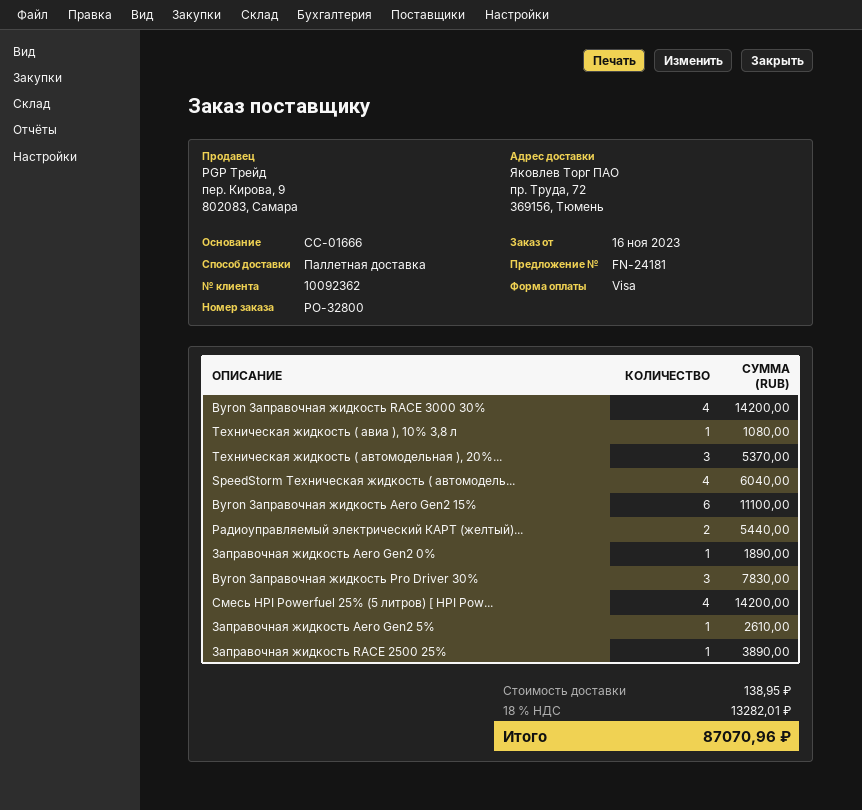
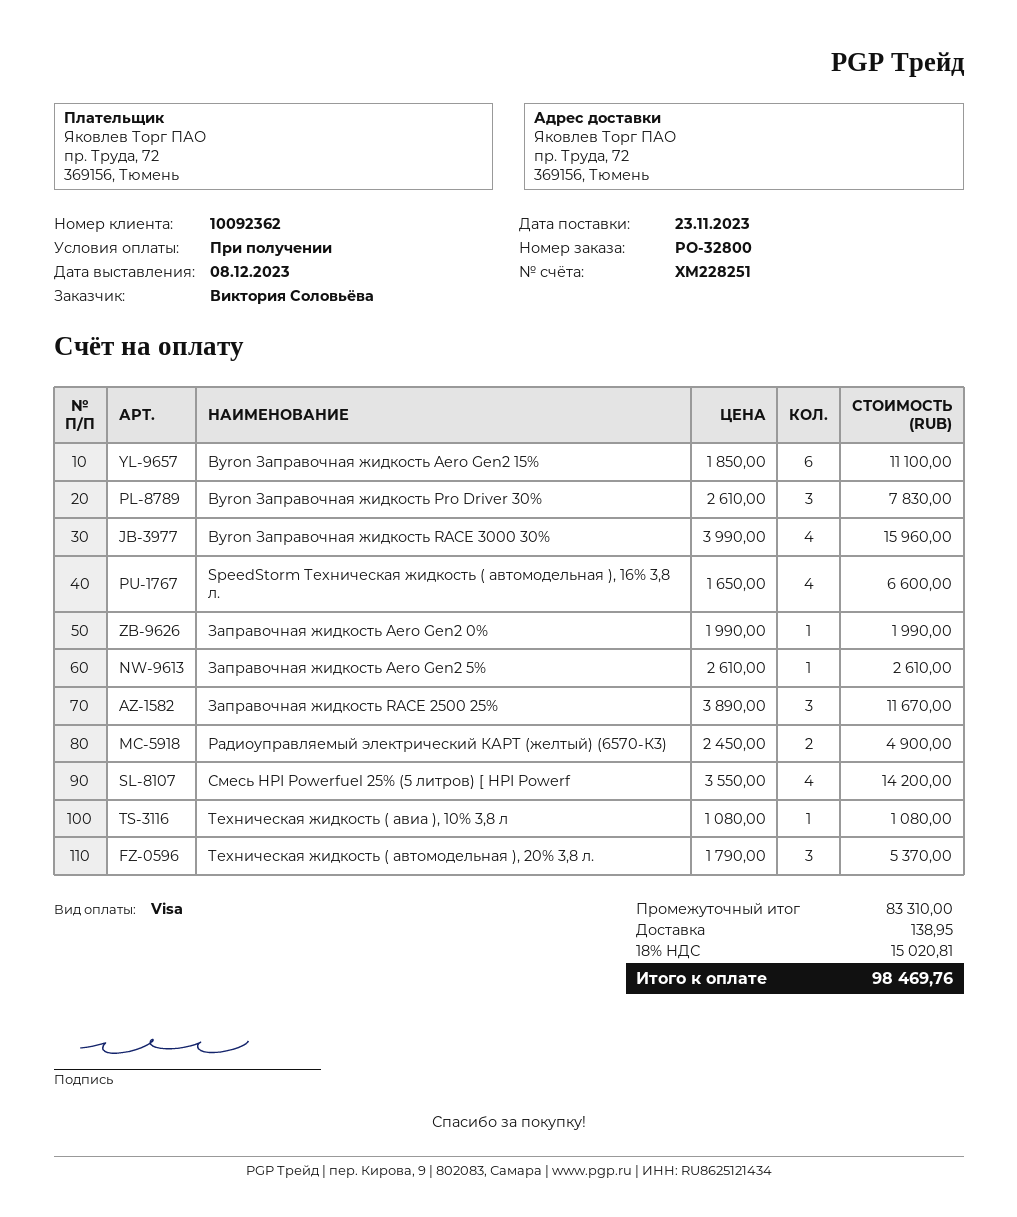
Byron Заправочная жидкость RACE 3000 30%: 4 for 14200.00 -> 4 for 15960.00
SpeedStorm Техническая жидкость ( автомодель...: 4 for 6040.00 -> 4 for 6600.00
Радиоуправляемый электрический КАРТ (желтый)...: 2 for 5440.00 -> 2 for 4900.00
Заправочная жидкость Aero Gen2 0%: 1 for 1890.00 -> 1 for 1990.00
Заправочная жидкость RACE 2500 25%: 1 for 3890.00 -> 3 for 11670.00
tax: 18% = 13282.01 -> 18% = 15020.81
total: 87070.96 -> 98469.76

